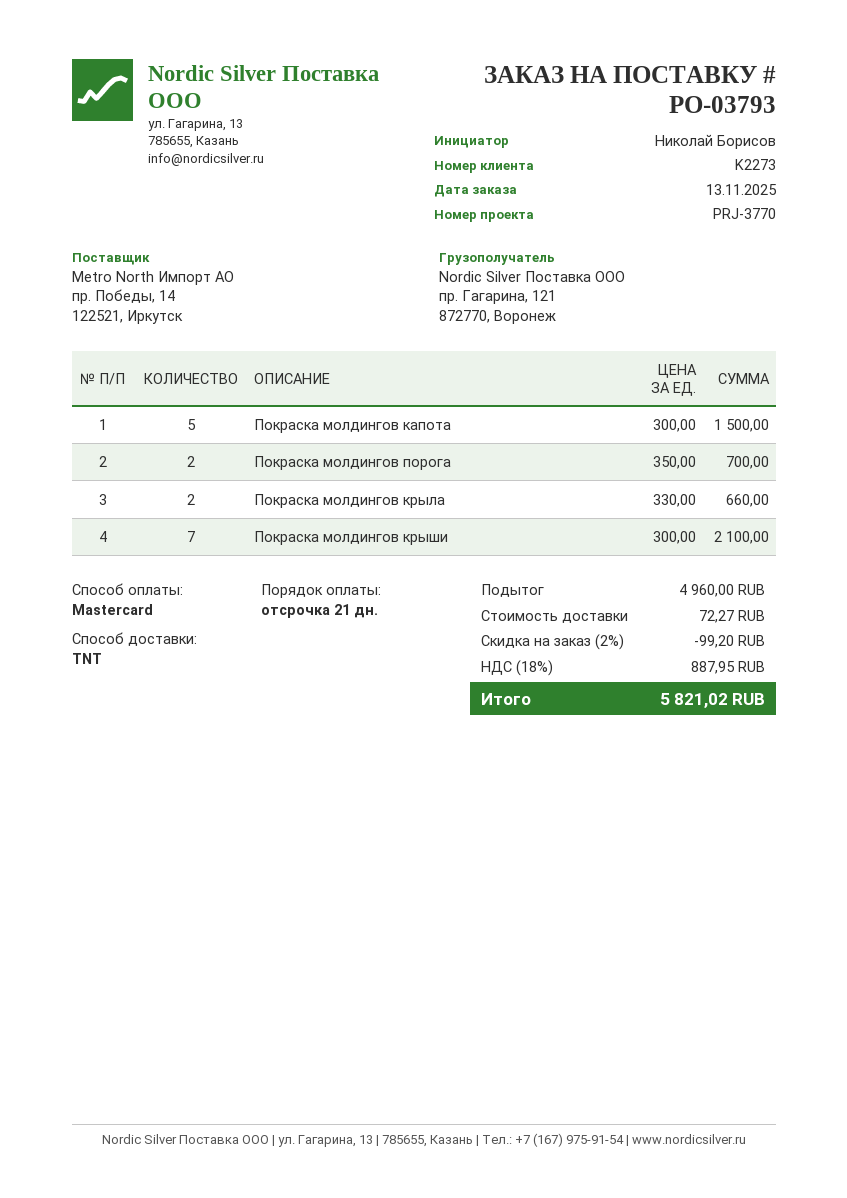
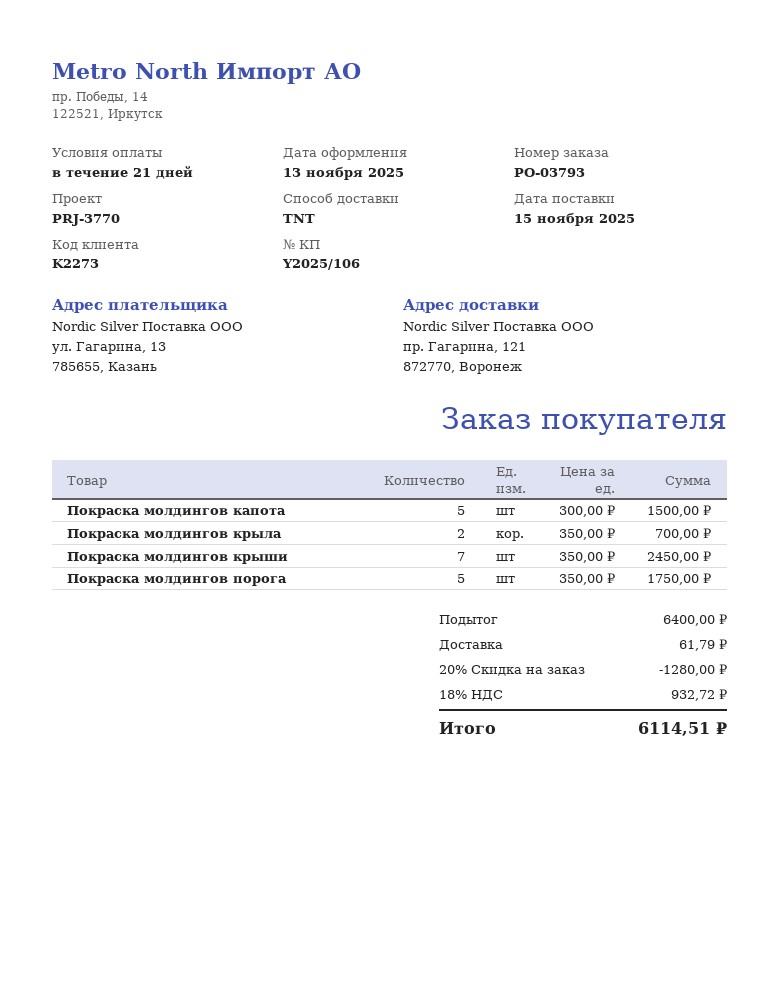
Покраска молдингов порога: 2 x 350.00 = 700.00 -> 5 x 350.00 = 1750.00
Покраска молдингов крыла: 2 x 330.00 = 660.00 -> 2 x 350.00 = 700.00
Покраска молдингов крыши: 7 x 300.00 = 2100.00 -> 7 x 350.00 = 2450.00
subtotal: 4960.00 -> 6400.00
discount: 2% = 99.20 -> 20% = 1280.00
shipping: 72.27 -> 61.79
tax: 18% = 887.95 -> 18% = 932.72
total: 5821.02 -> 6114.51

